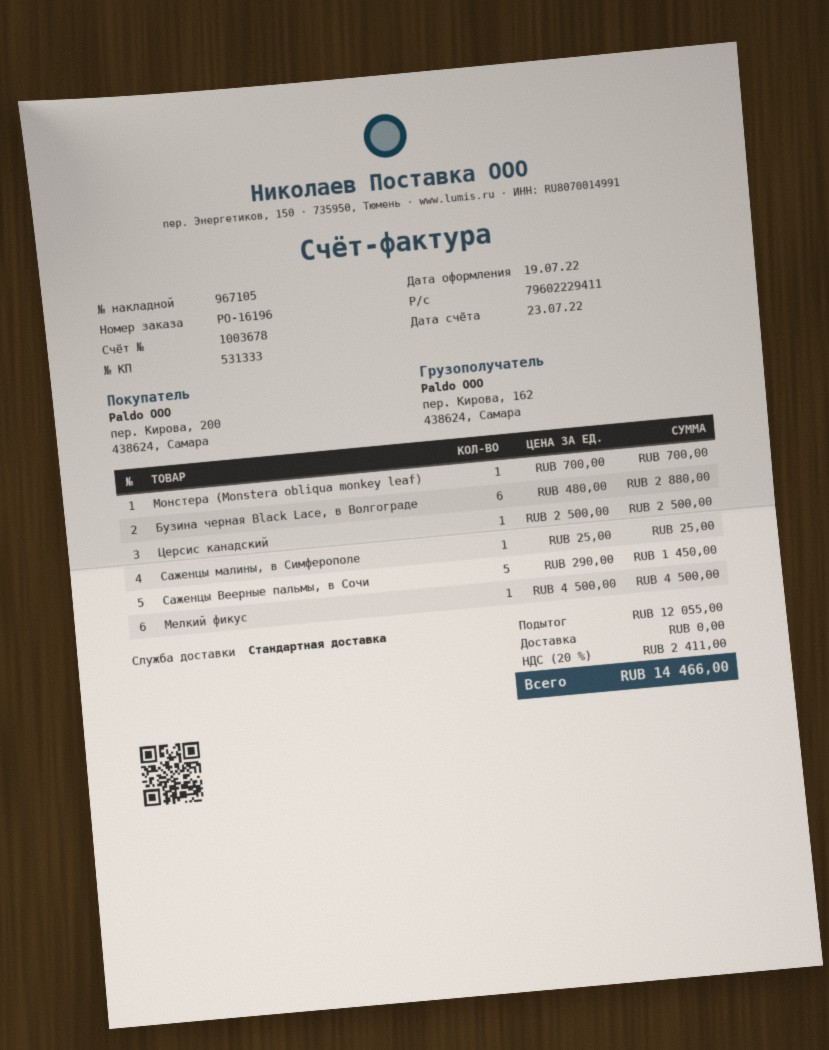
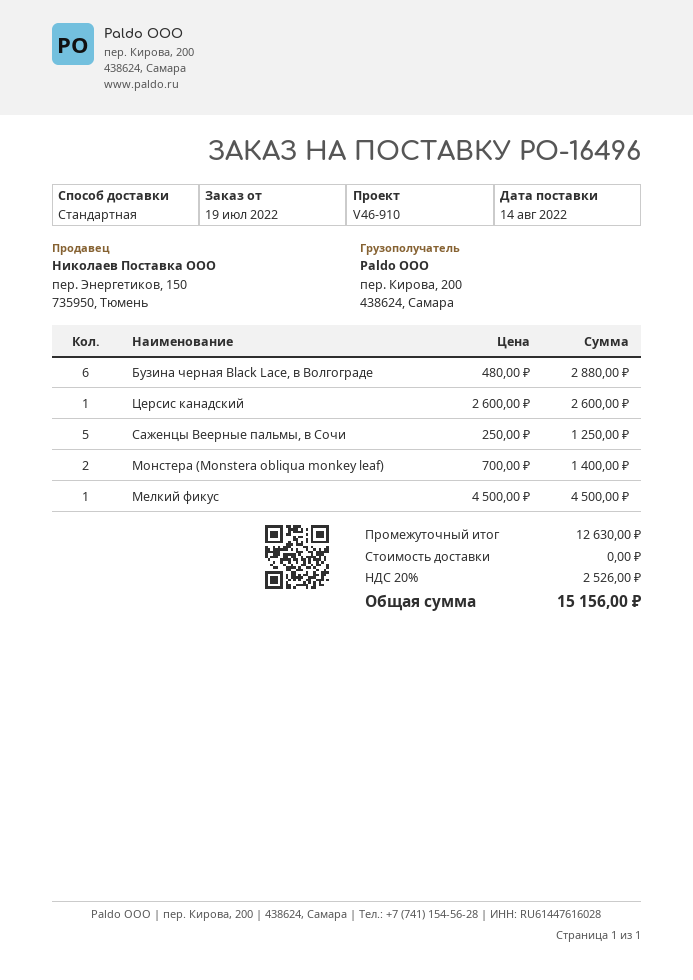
order number: PO-16196 -> PO-16496
ship to: пер. Кирова, 162, 438624, Самара -> пер. Кирова, 200, 438624, Самара
Монстера (Monstera obliqua monkey leaf): 1 x 700.00 = 700.00 -> 2 x 700.00 = 1400.00
Церсис канадский: 1 x 2500.00 = 2500.00 -> 1 x 2600.00 = 2600.00
Саженцы малины, в Симферополе: 1 x 25.00 = 25.00 -> none
Саженцы Веерные пальмы, в Сочи: 5 x 290.00 = 1450.00 -> 5 x 250.00 = 1250.00
subtotal: 12055.00 -> 12630.00
tax: 20% = 2411.00 -> 20% = 2526.00
total: 14466.00 -> 15156.00

